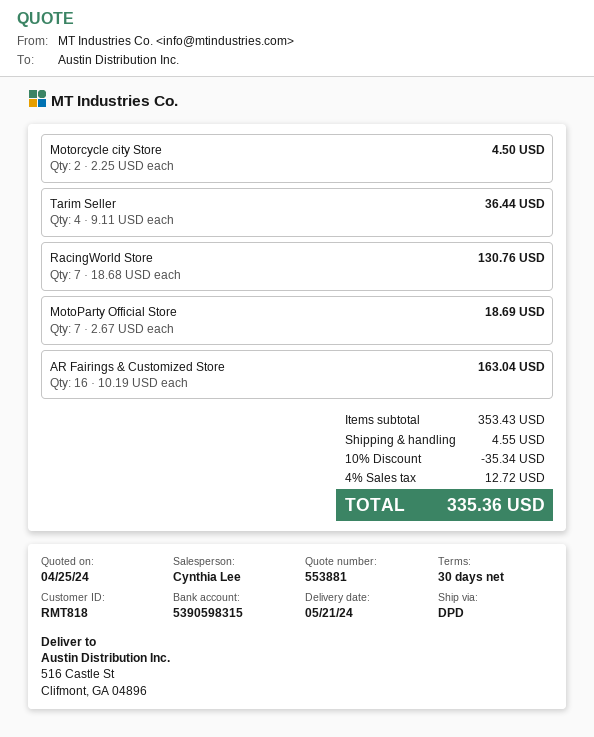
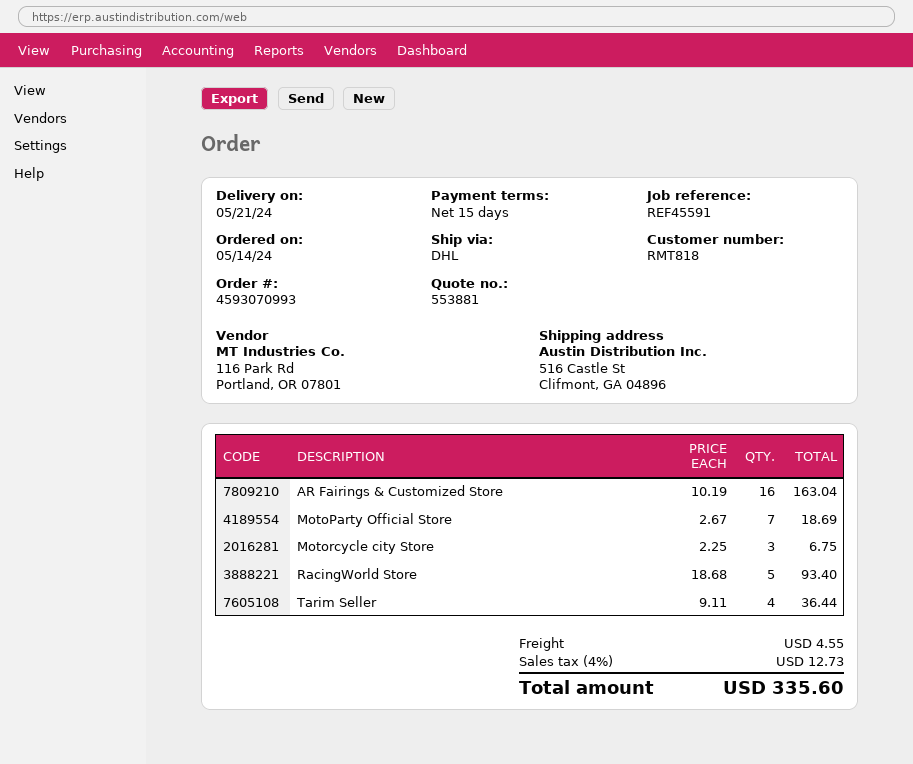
payment terms: 30 days -> 15 days
shipping method: DPD -> DHL
Motorcycle city Store: 2 x 2.25 = 4.50 -> 3 x 2.25 = 6.75
RacingWorld Store: 7 x 18.68 = 130.76 -> 5 x 18.68 = 93.40
discount: 10% = 35.34 -> none
tax: 4% = 12.72 -> 4% = 12.73
total: 335.36 -> 335.60

